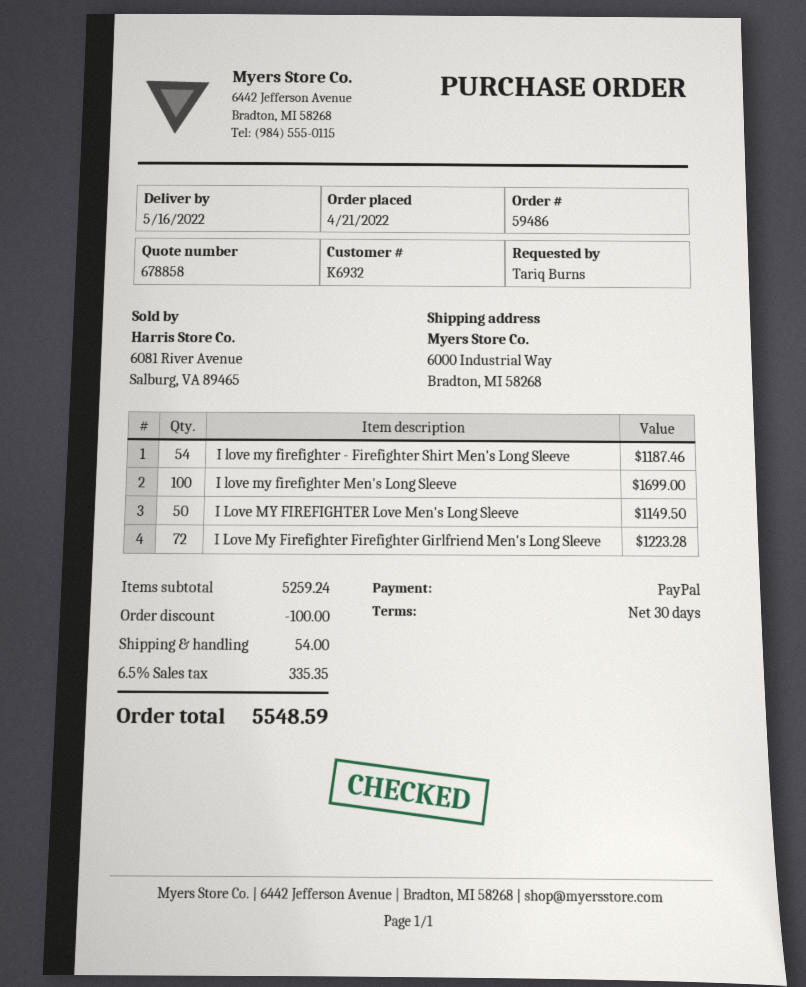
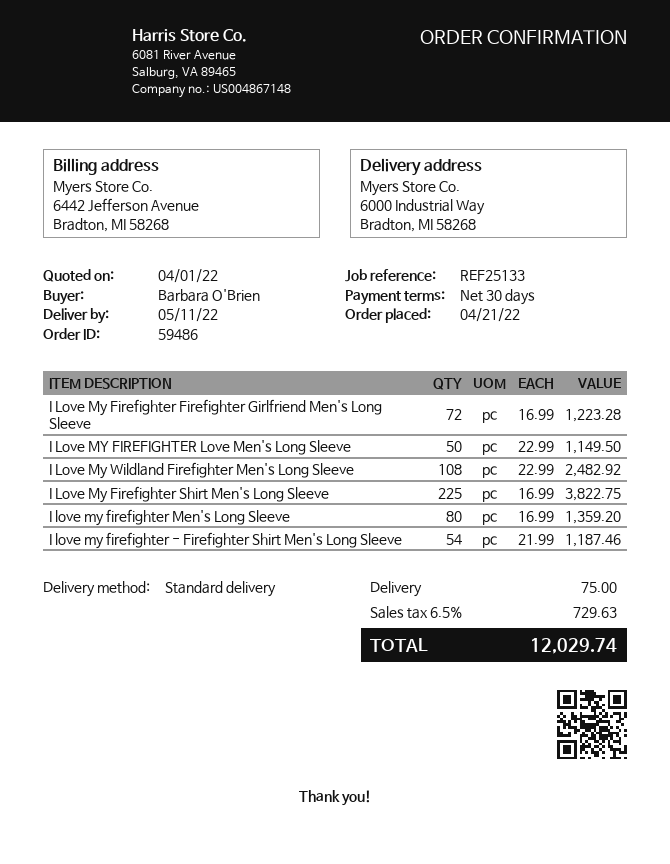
delivery date: 2022-05-16 -> 2022-05-11
ordered by: Tariq Burns -> Barbara O'Brien
I love my firefighter Men's Long Sleeve: 100 for 1699.00 -> 80 for 1359.20
I Love My Wildland Firefighter Men's Long Sleeve: none -> 108 for 2482.92
I Love My Firefighter Shirt Men's Long Sleeve: none -> 225 for 3822.75
discount: 100.00 -> none
shipping: 54.00 -> 75.00
tax: 6.5% = 335.35 -> 6.5% = 729.63
total: 5548.59 -> 12029.74

